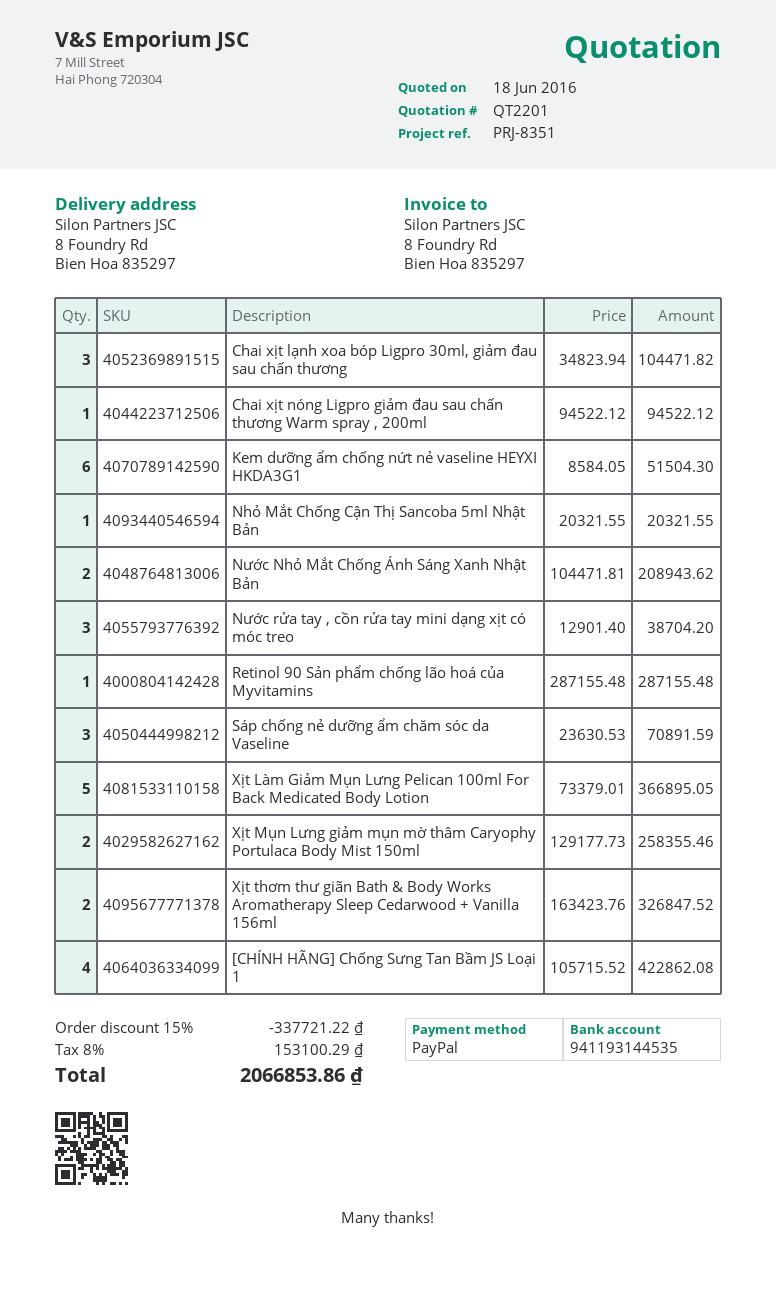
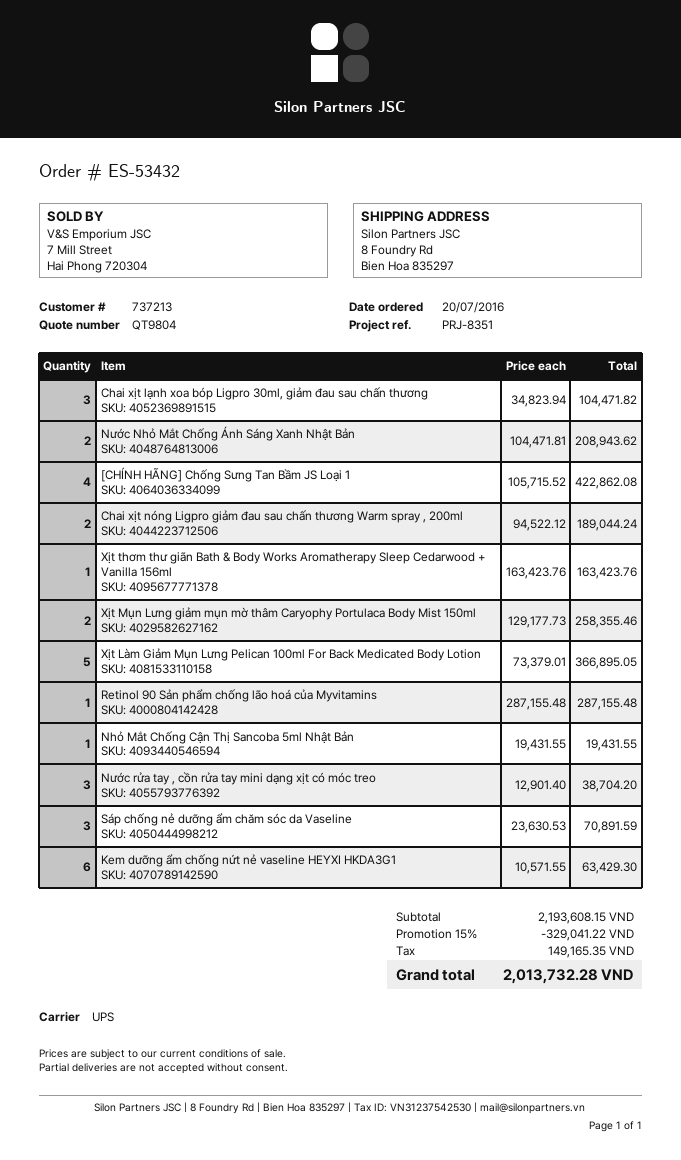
quote number: QT2201 -> QT9804
Chai xịt nóng Ligpro giảm đau sau chấn thương Warm spray , 200ml: 1 x 94522.12 = 94522.12 -> 2 x 94522.12 = 189044.24
Kem dưỡng ẩm chống nứt nẻ vaseline HEYXI HKDA3G1: 6 x 8584.05 = 51504.30 -> 6 x 10571.55 = 63429.30
Nhỏ Mắt Chống Cận Thị Sancoba 5ml Nhật Bản: 1 x 20321.55 = 20321.55 -> 1 x 19431.55 = 19431.55
Xịt thơm thư giãn Bath & Body Works Aromatherapy Sleep Cedarwood + Vanilla 156ml: 2 x 163423.76 = 326847.52 -> 1 x 163423.76 = 163423.76
discount: 15% = 337721.22 -> 15% = 329041.22
tax: 153100.29 -> 149165.35
total: 2066853.86 -> 2013732.28

